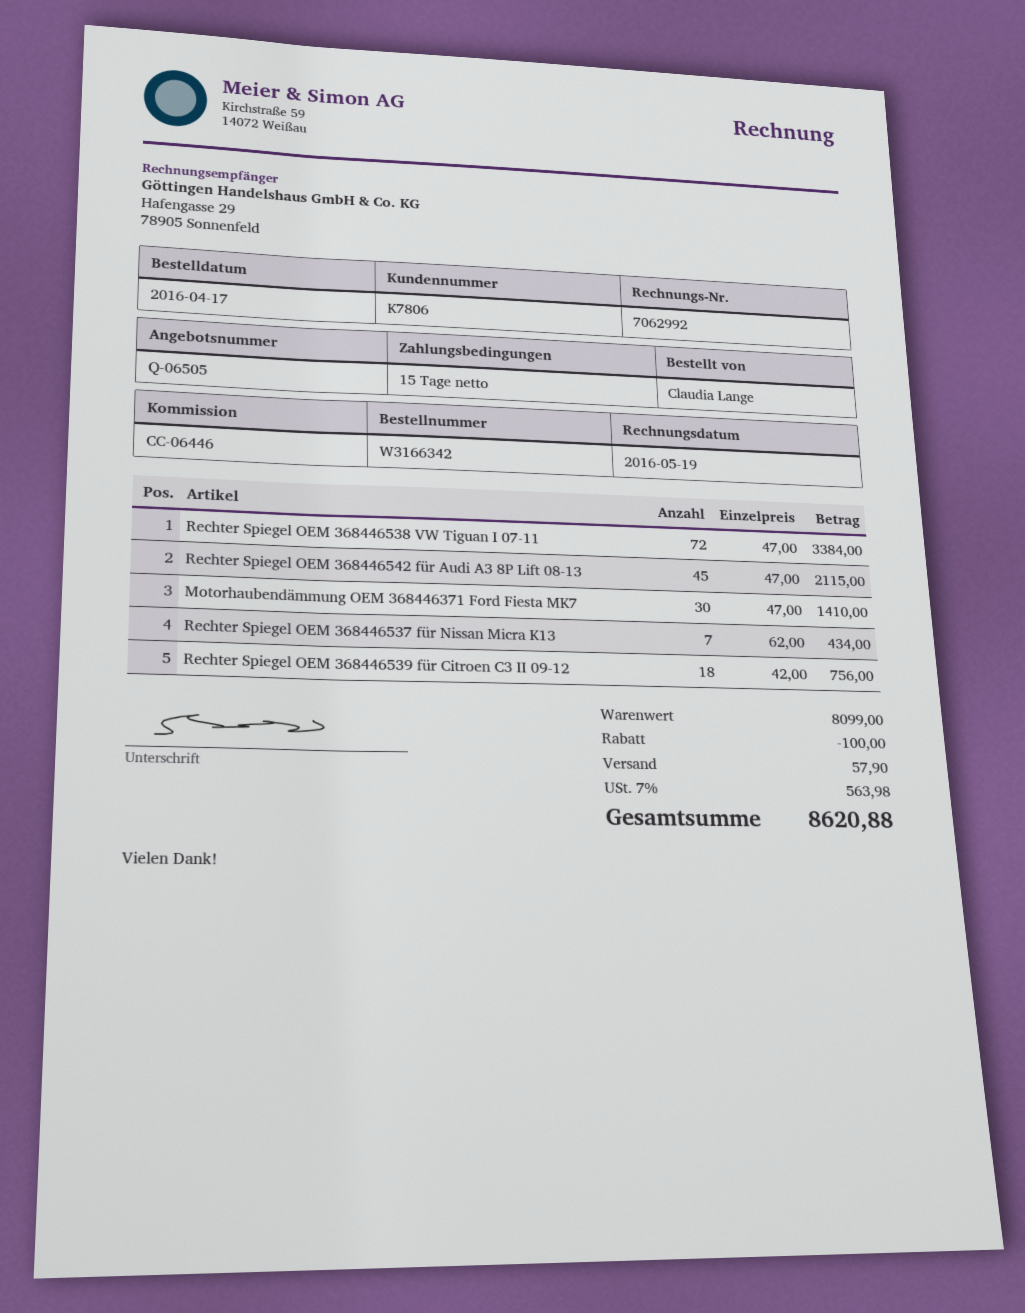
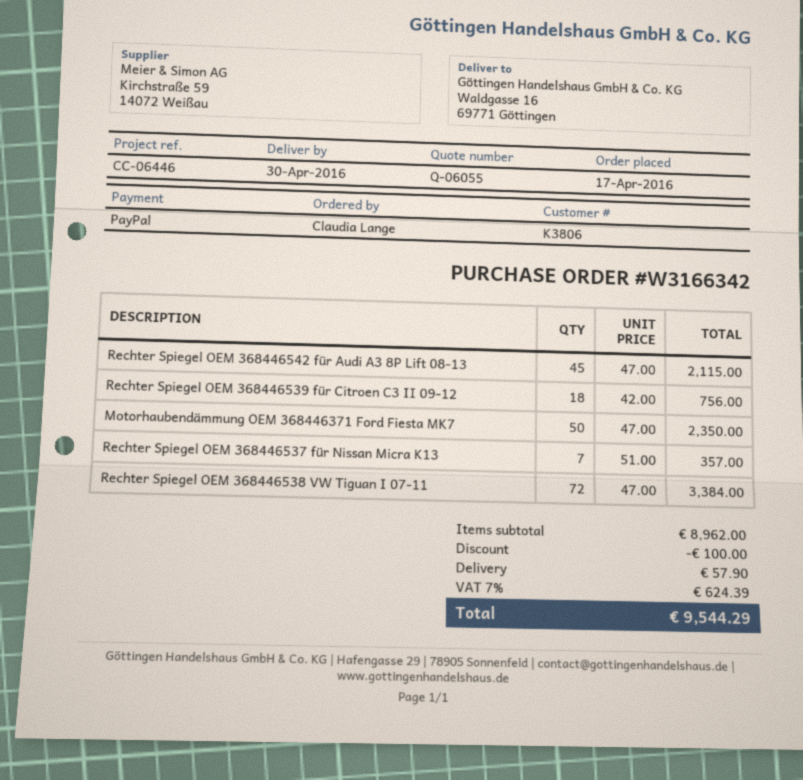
quote number: Q-06505 -> Q-06055
customer number: K7806 -> K3806
Motorhaubendämmung OEM 368446371 Ford Fiesta MK7: 30 x 47.00 = 1410.00 -> 50 x 47.00 = 2350.00
Rechter Spiegel OEM 368446537 für Nissan Micra K13: 7 x 62.00 = 434.00 -> 7 x 51.00 = 357.00
subtotal: 8099.00 -> 8962.00
tax: 7% = 563.98 -> 7% = 624.39
total: 8620.88 -> 9544.29

